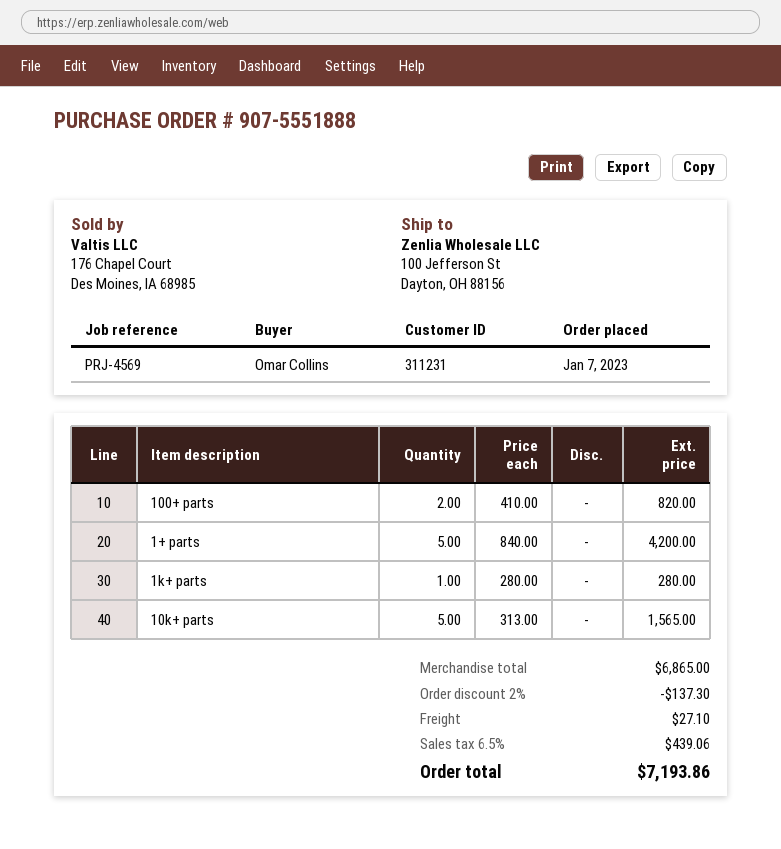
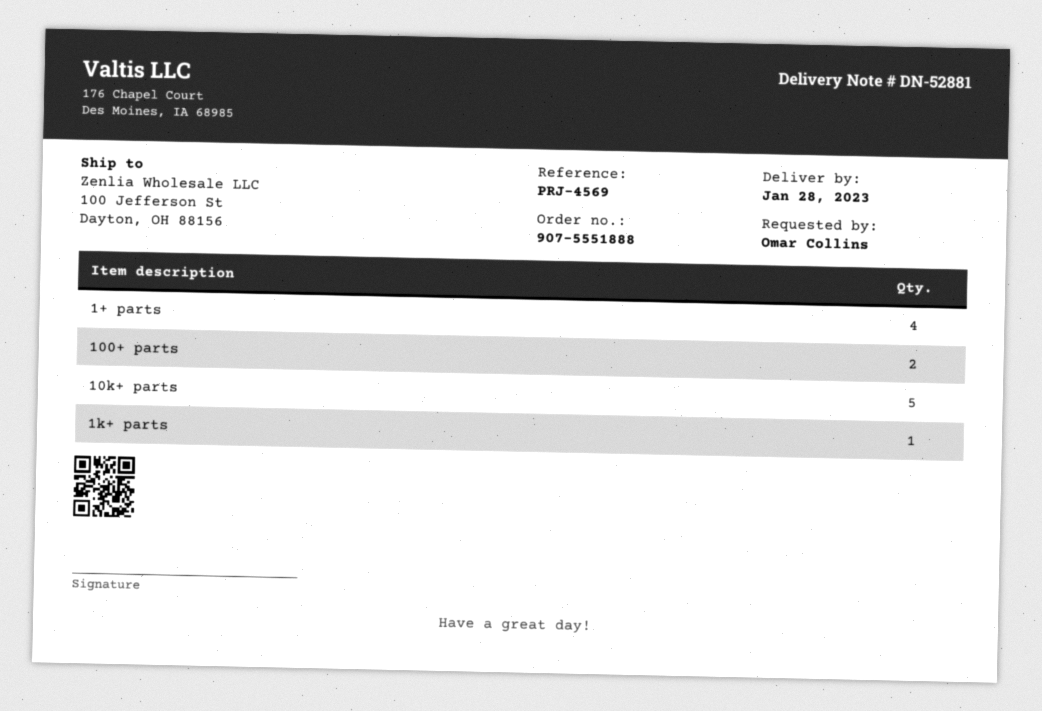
1+ parts: 5 -> 4

